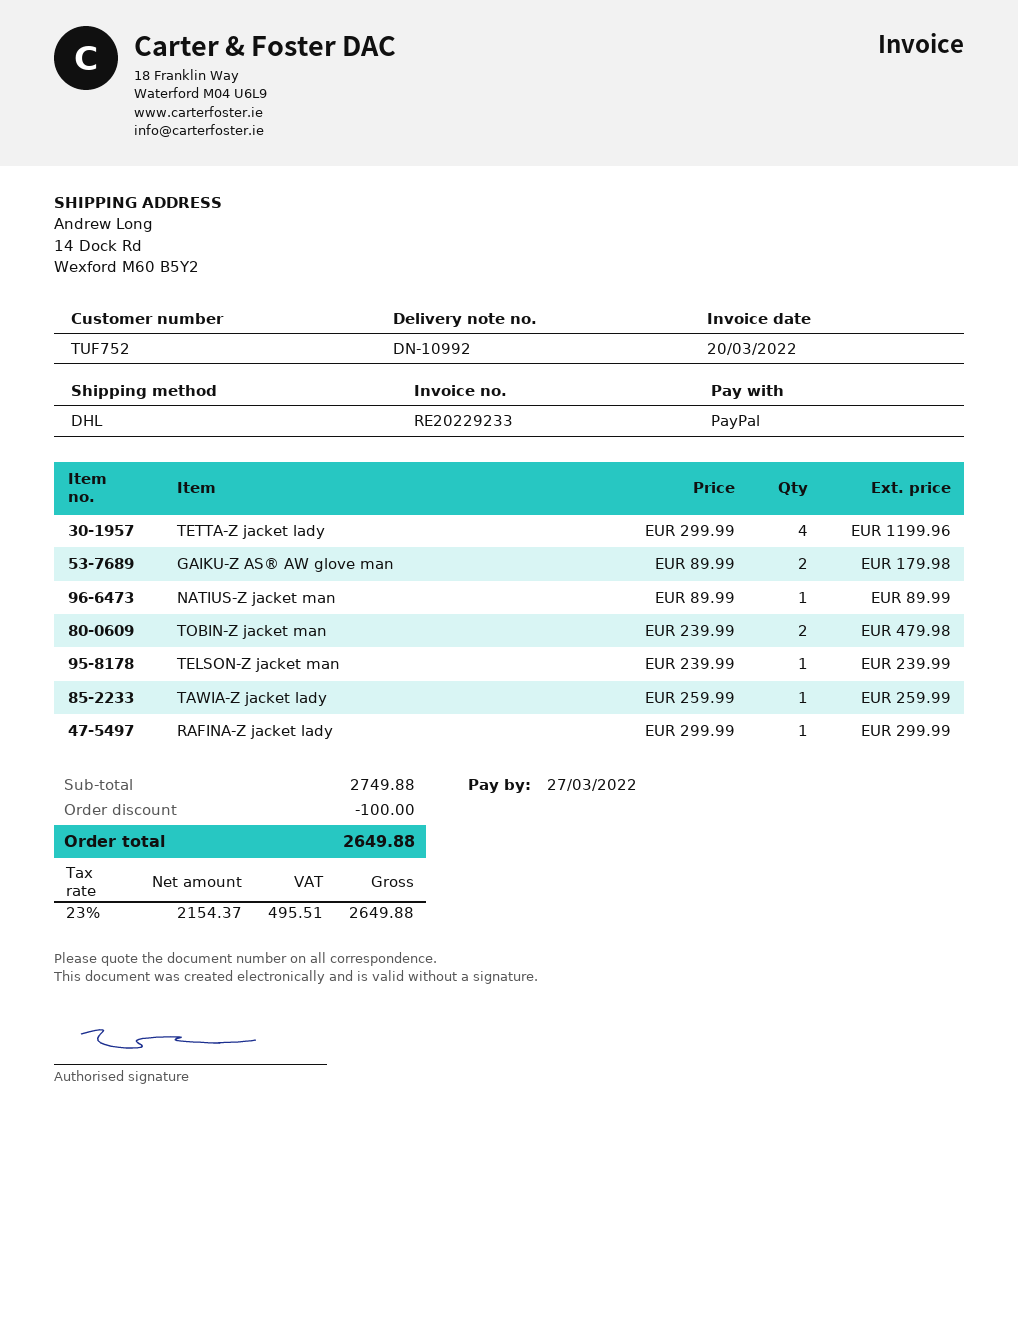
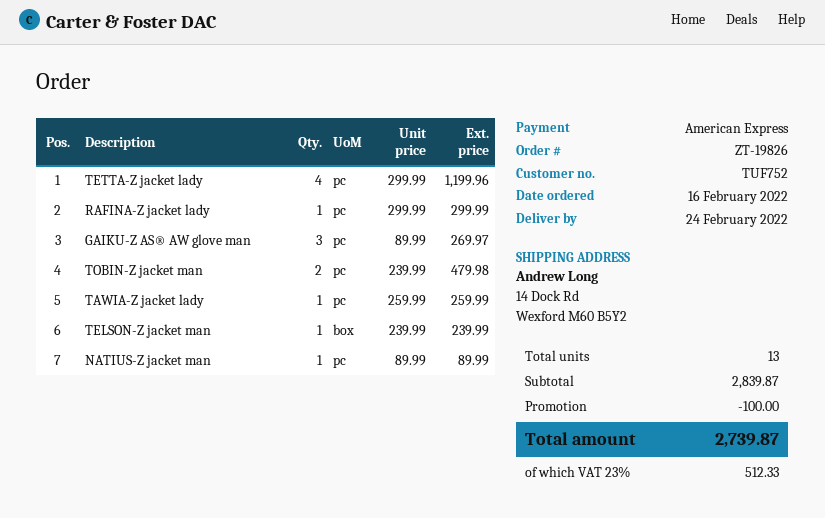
payment method: PayPal -> American Express
GAIKU-Z AS® AW glove man: 2 x 89.99 = 179.98 -> 3 x 89.99 = 269.97
subtotal: 2749.88 -> 2839.87
tax: 23% = 495.51 -> 23% = 512.33
total: 2649.88 -> 2739.87

